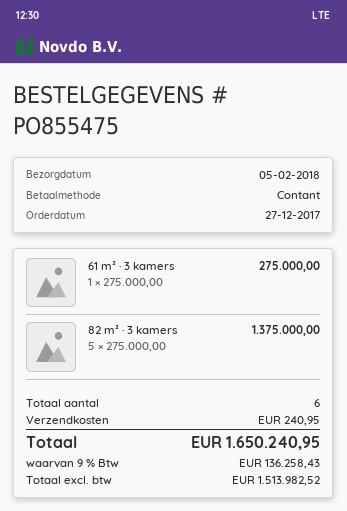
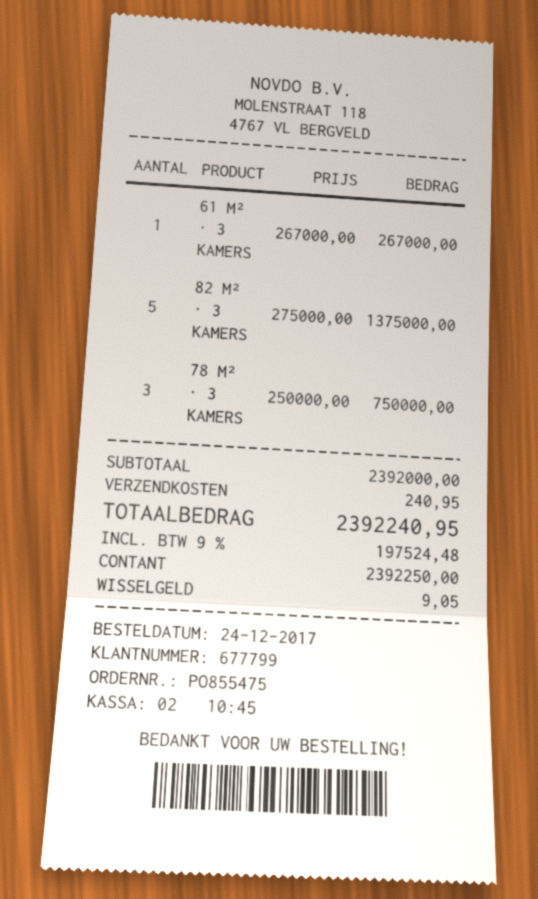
order date: 2017-12-27 -> 2017-12-24
61 m² · 3 kamers: 1 x 275000.00 = 275000.00 -> 1 x 267000.00 = 267000.00
78 M² · 3 KAMERS: none -> 3 x 250000.00 = 750000.00
tax: 9% = 136258.43 -> 9% = 197524.48
total: 1650240.95 -> 2392240.95

